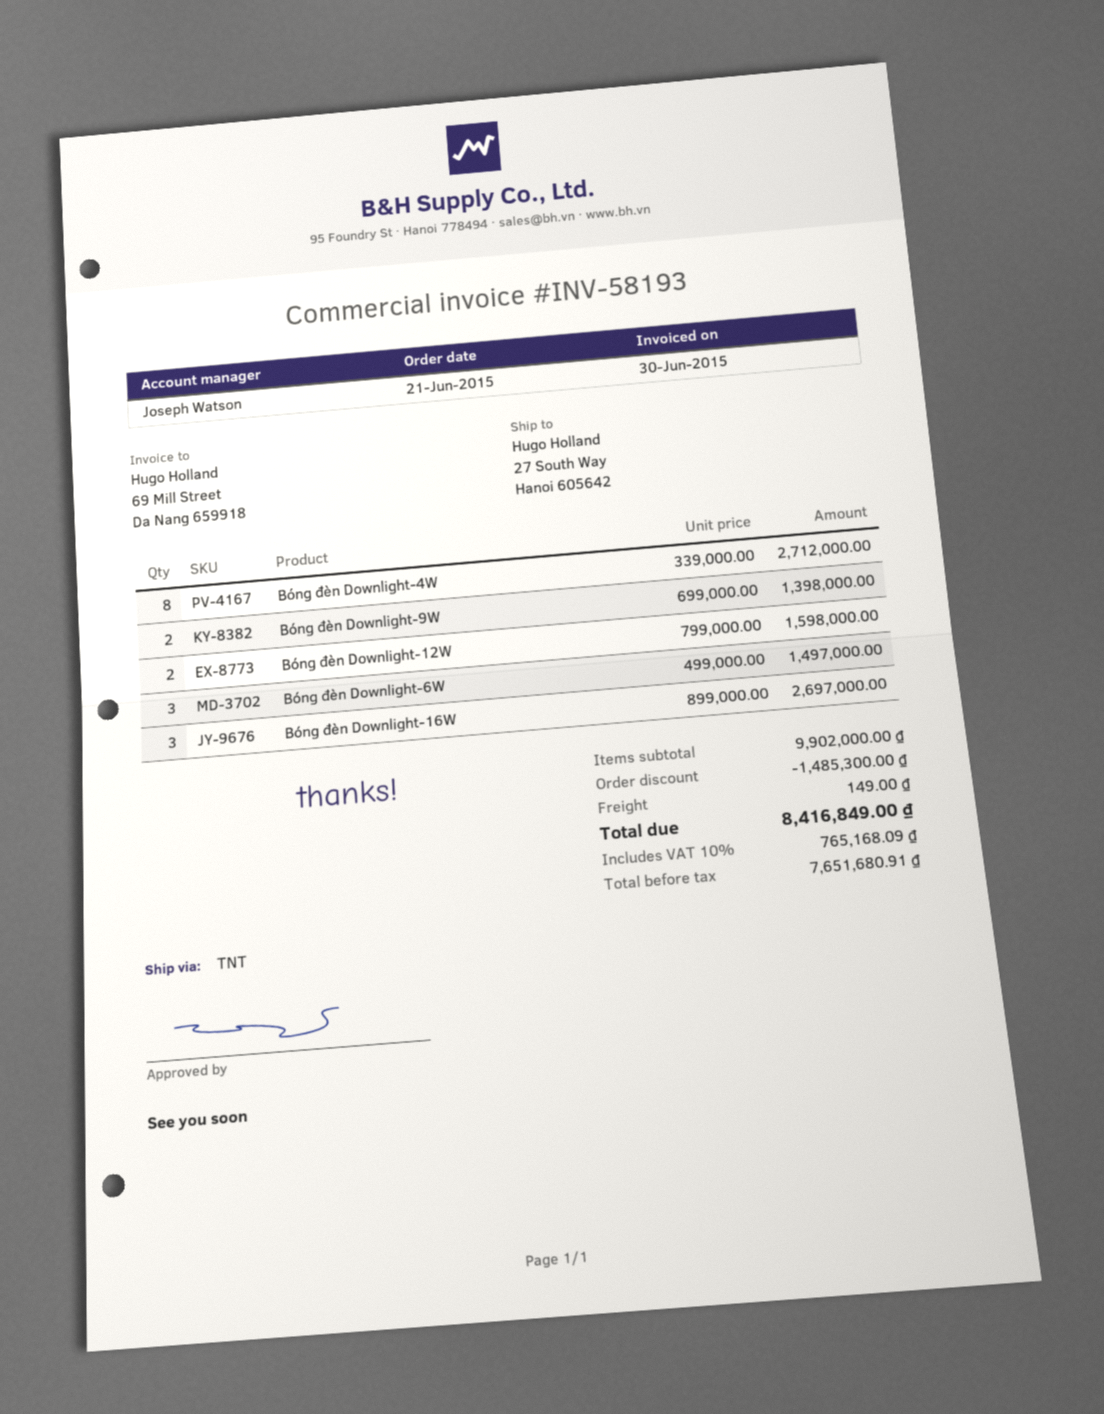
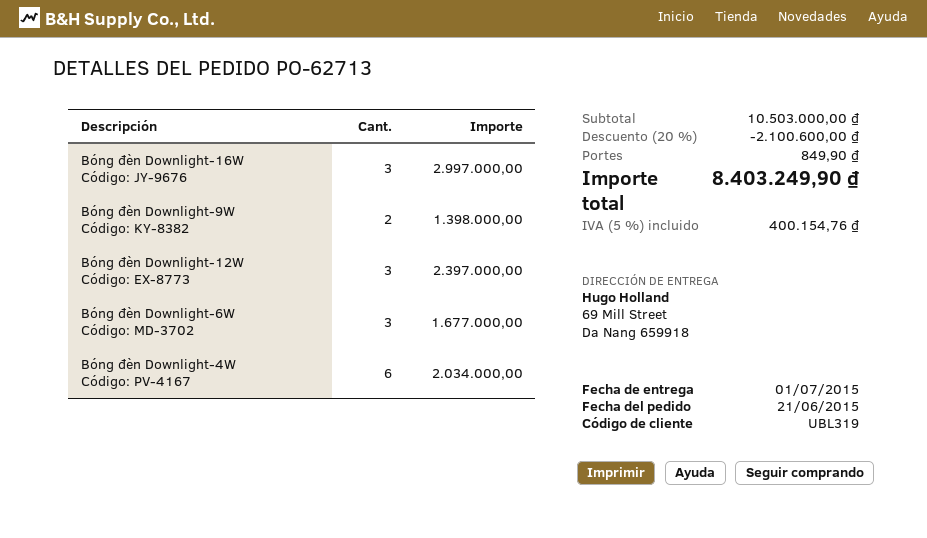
ship to: 27 South Way, Hanoi 605642 -> 69 Mill Street, Da Nang 659918
Bóng đèn Downlight-4W: 8 for 2712000.00 -> 6 for 2034000.00
Bóng đèn Downlight-12W: 2 for 1598000.00 -> 3 for 2397000.00
Bóng đèn Downlight-6W: 3 for 1497000.00 -> 3 for 1677000.00
Bóng đèn Downlight-16W: 3 for 2697000.00 -> 3 for 2997000.00
subtotal: 9902000.00 -> 10503000.00
discount: 1485300.00 -> 2100600.00
shipping: 149.00 -> 849.90
tax: 10% = 765168.09 -> 5% = 400154.76
total: 8416849.00 -> 8403249.90

